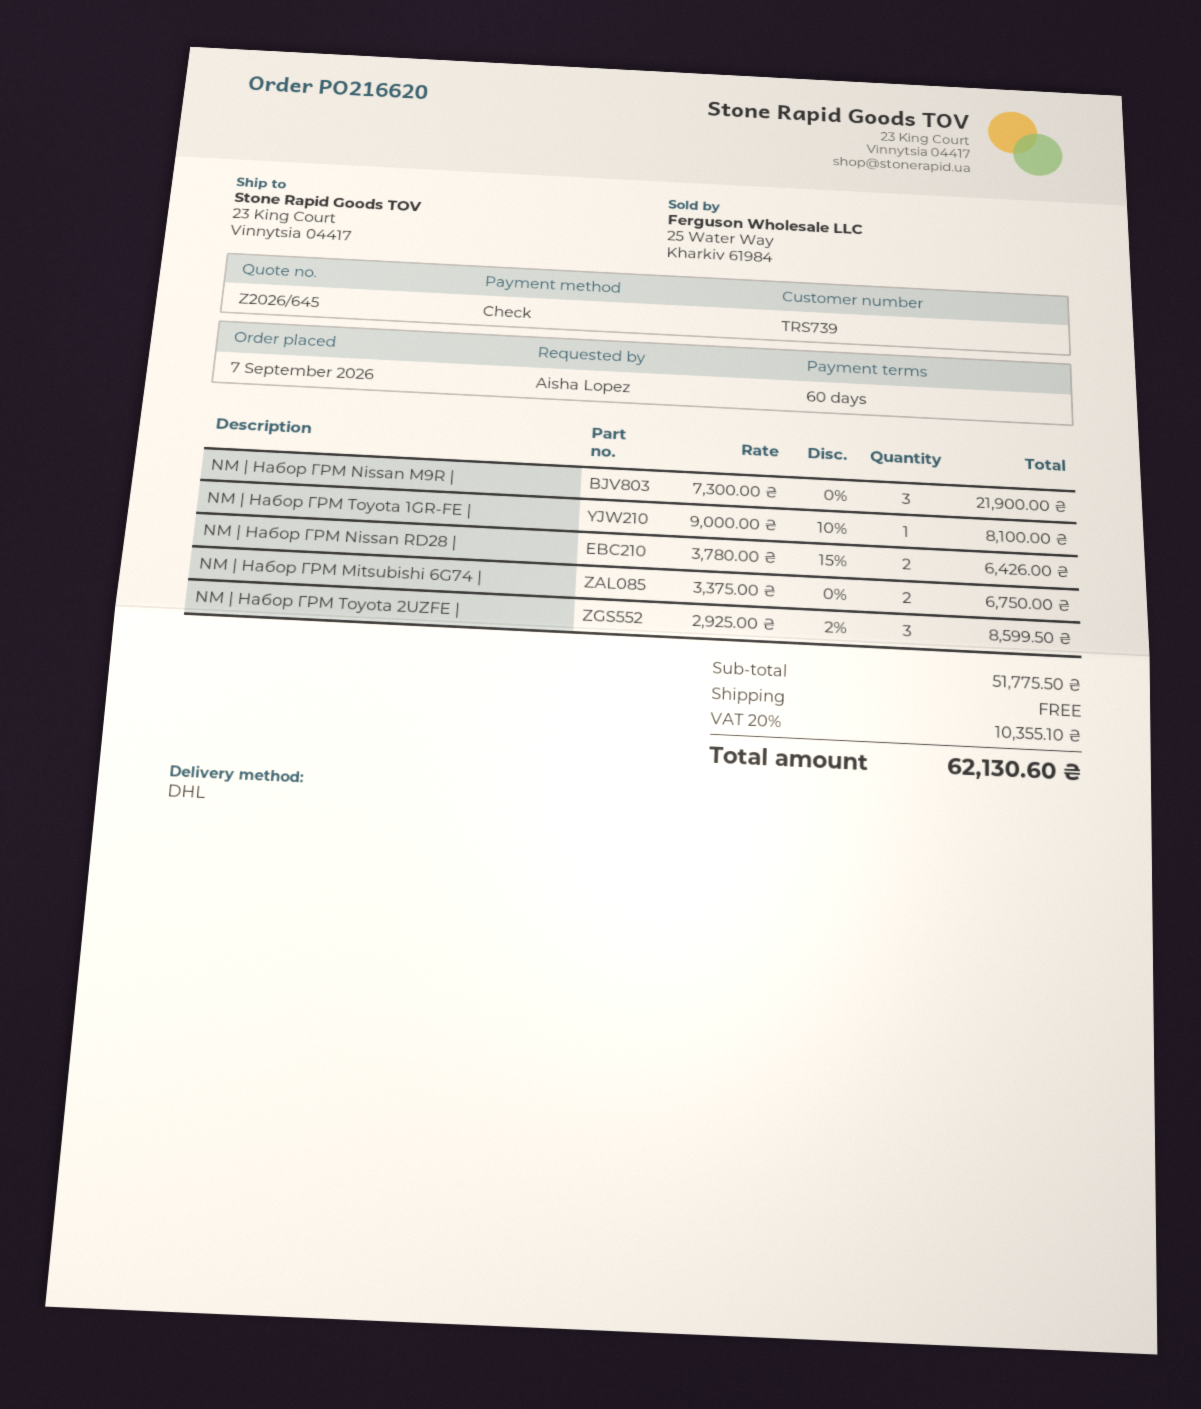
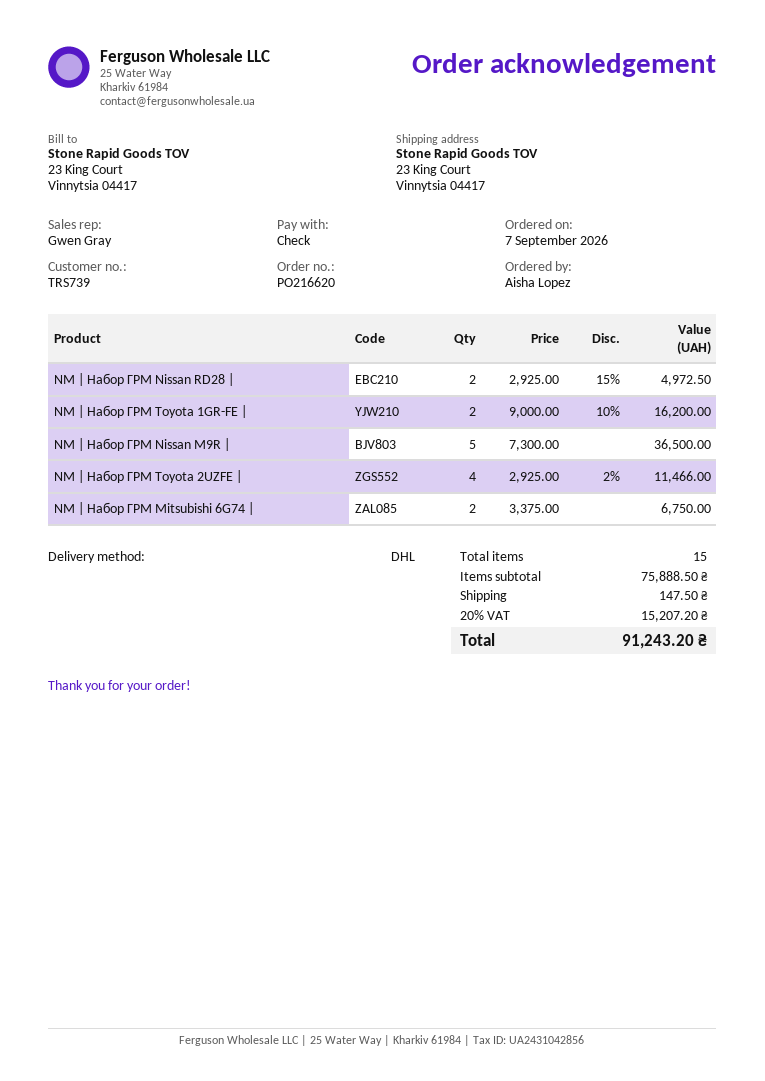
NM | Набор ГРМ Nissan M9R |: 3 x 7300.00 = 21900.00 -> 5 x 7300.00 = 36500.00
NM | Набор ГРМ Toyota 1GR-FE |: 1 x 9000.00 - 10% = 8100.00 -> 2 x 9000.00 - 10% = 16200.00
NM | Набор ГРМ Nissan RD28 |: 2 x 3780.00 - 15% = 6426.00 -> 2 x 2925.00 - 15% = 4972.50
NM | Набор ГРМ Toyota 2UZFE |: 3 x 2925.00 - 2% = 8599.50 -> 4 x 2925.00 - 2% = 11466.00
subtotal: 51775.50 -> 75888.50
shipping: 0.00 -> 147.50
tax: 20% = 10355.10 -> 20% = 15207.20
total: 62130.60 -> 91243.20

